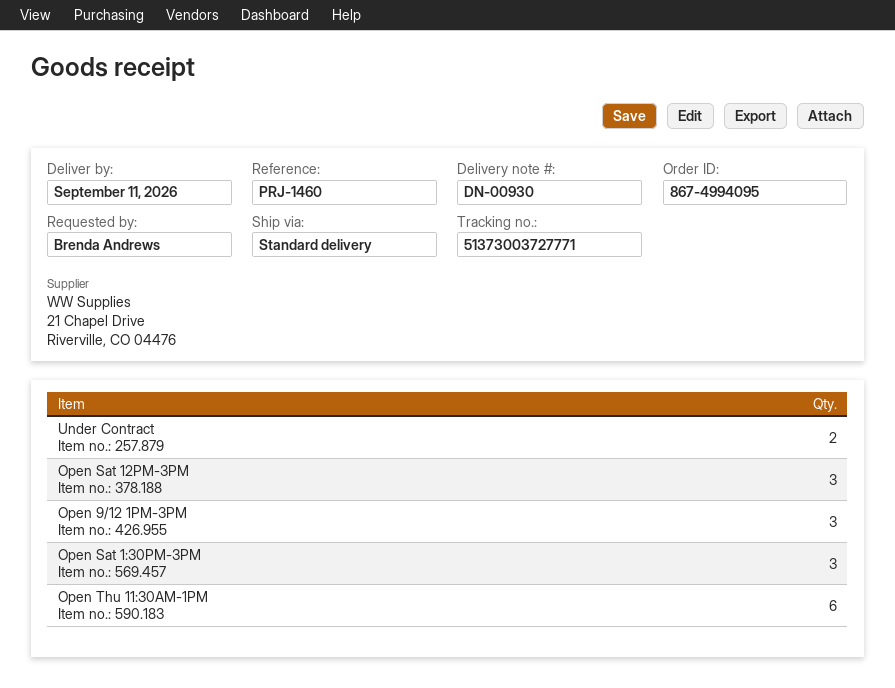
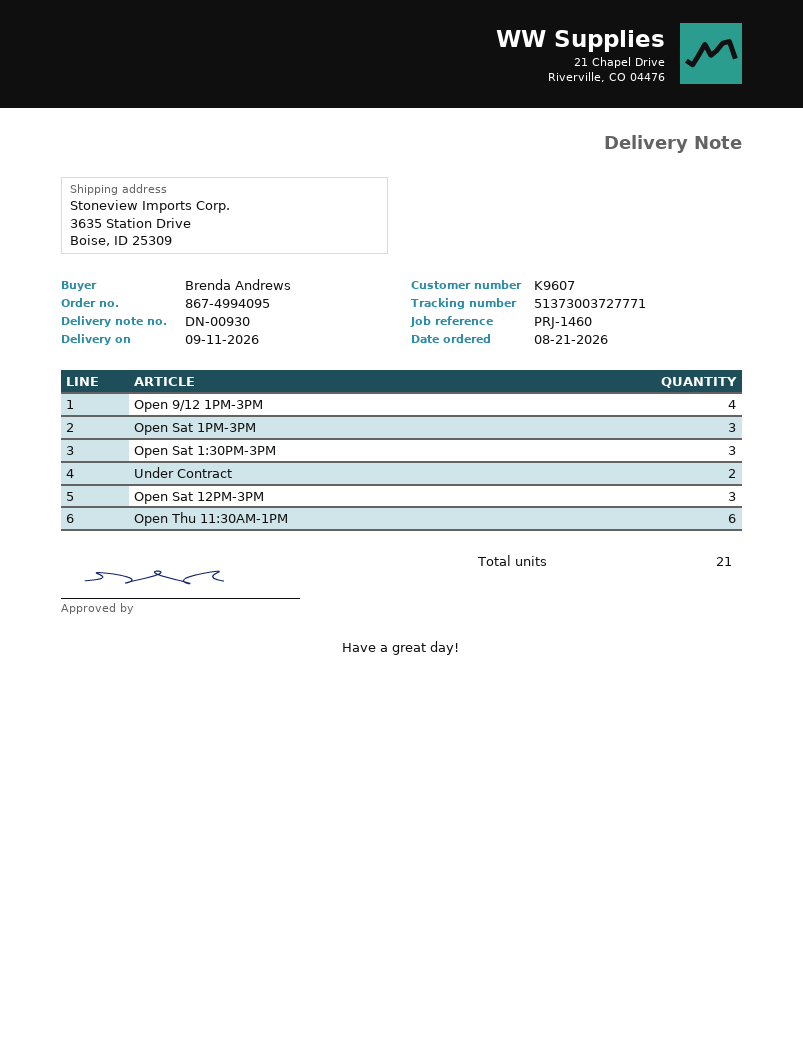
Open 9/12 1PM-3PM: 3 -> 4
Open Sat 1PM-3PM: none -> 3

